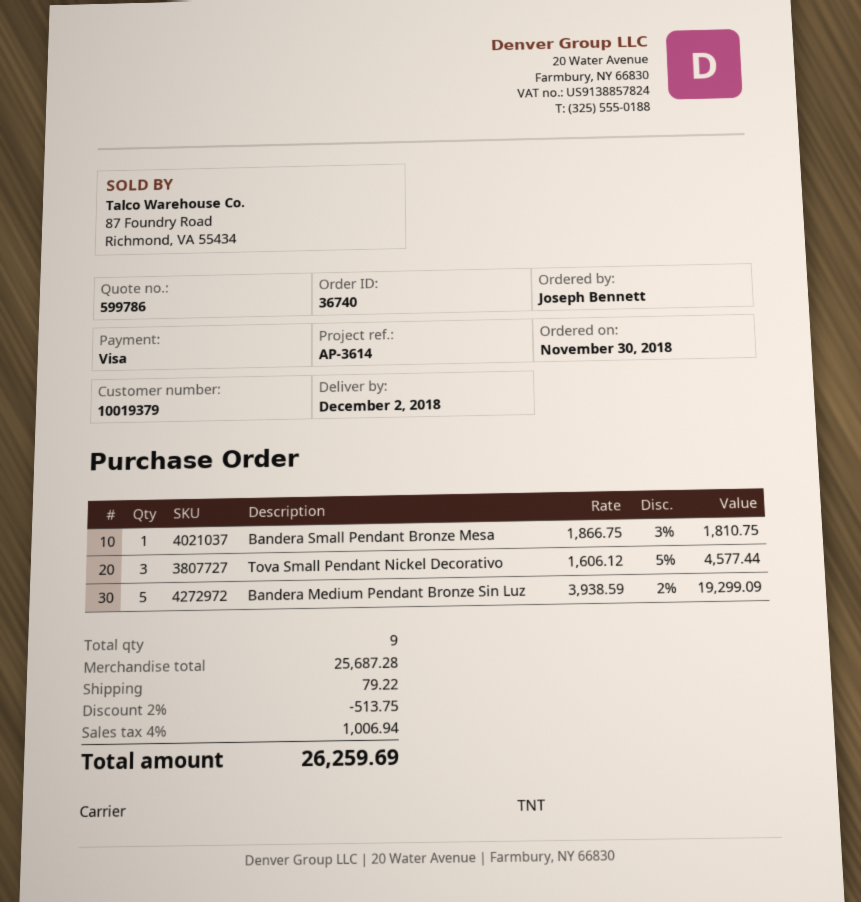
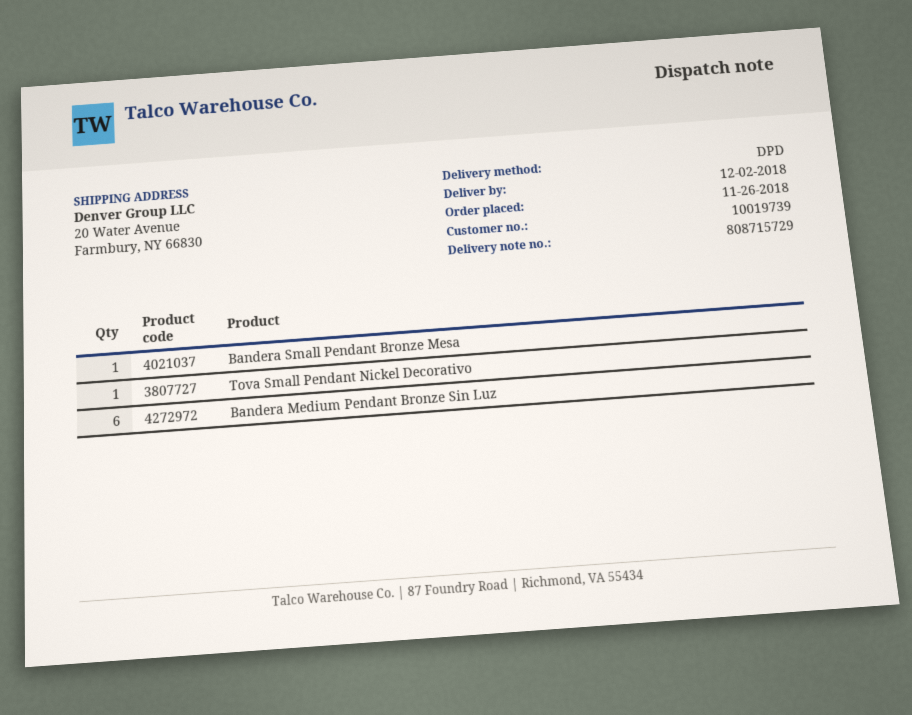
order date: 2018-11-30 -> 2018-11-26
customer number: 10019379 -> 10019739
shipping method: TNT -> DPD
Tova Small Pendant Nickel Decorativo: 3 -> 1
Bandera Medium Pendant Bronze Sin Luz: 5 -> 6

